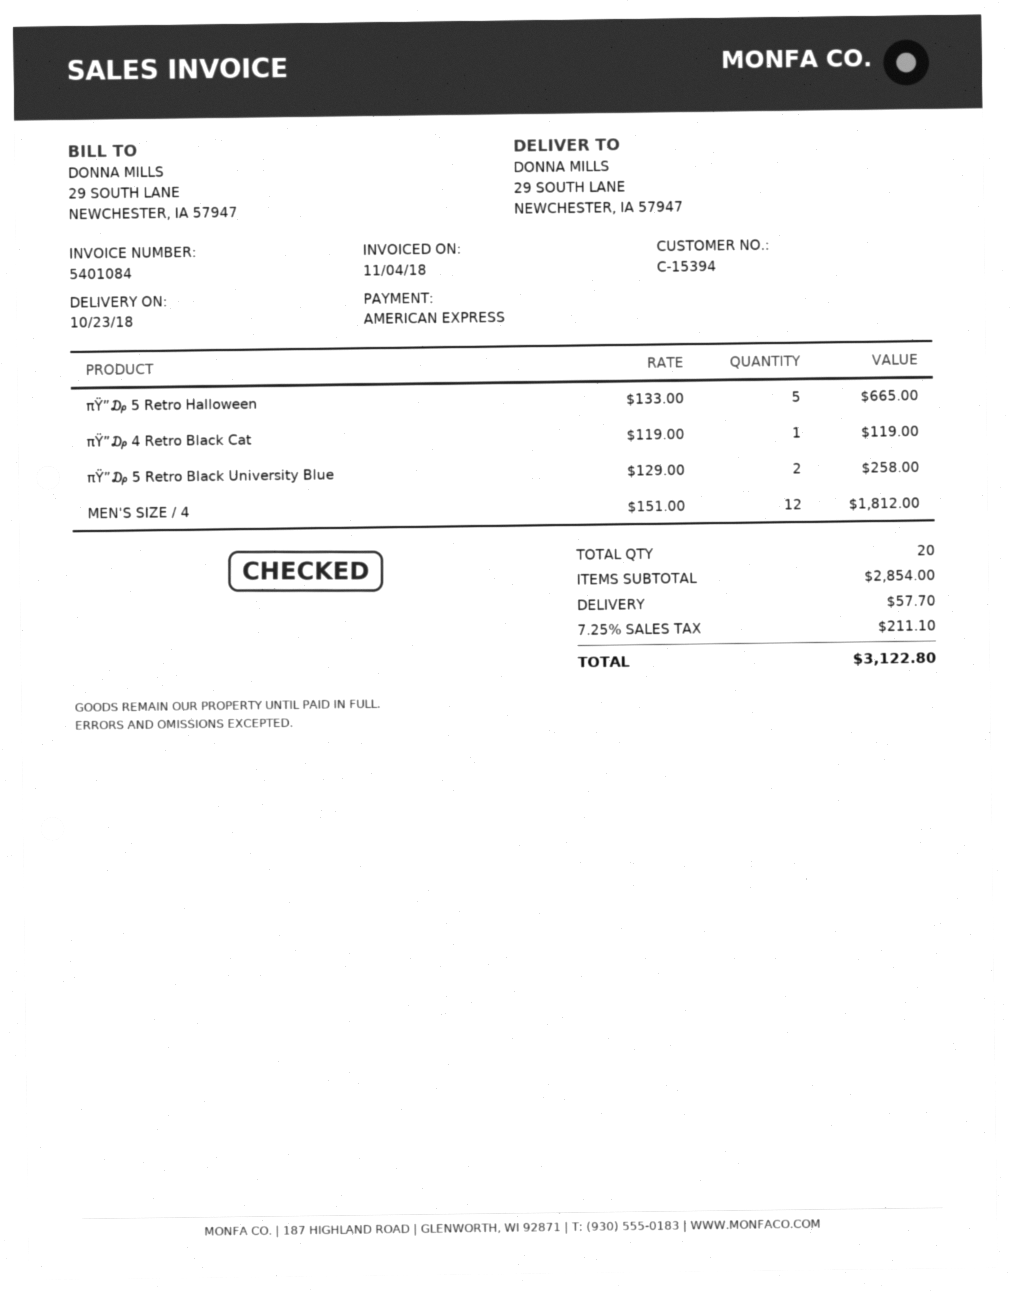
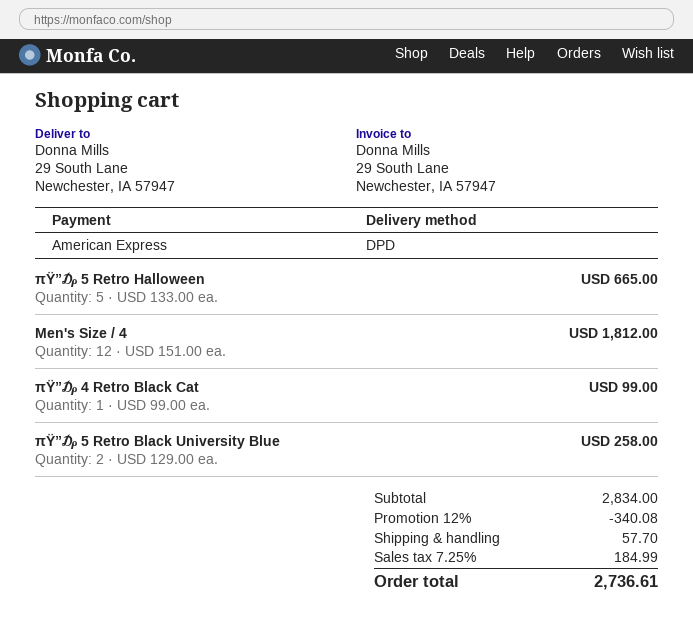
πŸ”₯ 4 Retro Black Cat: 1 x 119.00 = 119.00 -> 1 x 99.00 = 99.00
subtotal: 2854.00 -> 2834.00
discount: none -> 12% = 340.08
tax: 7.25% = 211.10 -> 7.25% = 184.99
total: 3122.80 -> 2736.61

